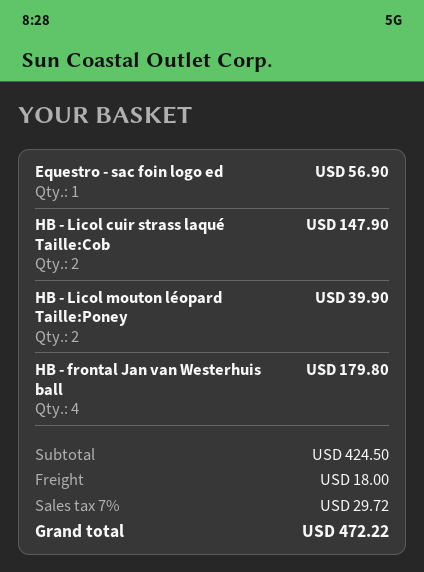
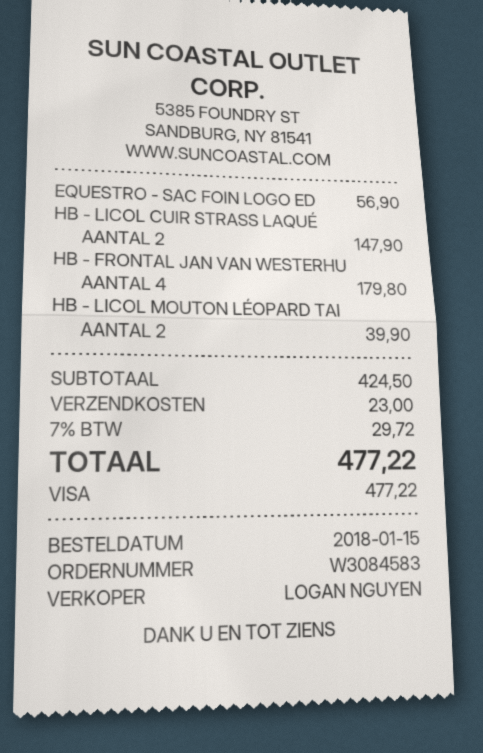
shipping: 18.00 -> 23.00
total: 472.22 -> 477.22

